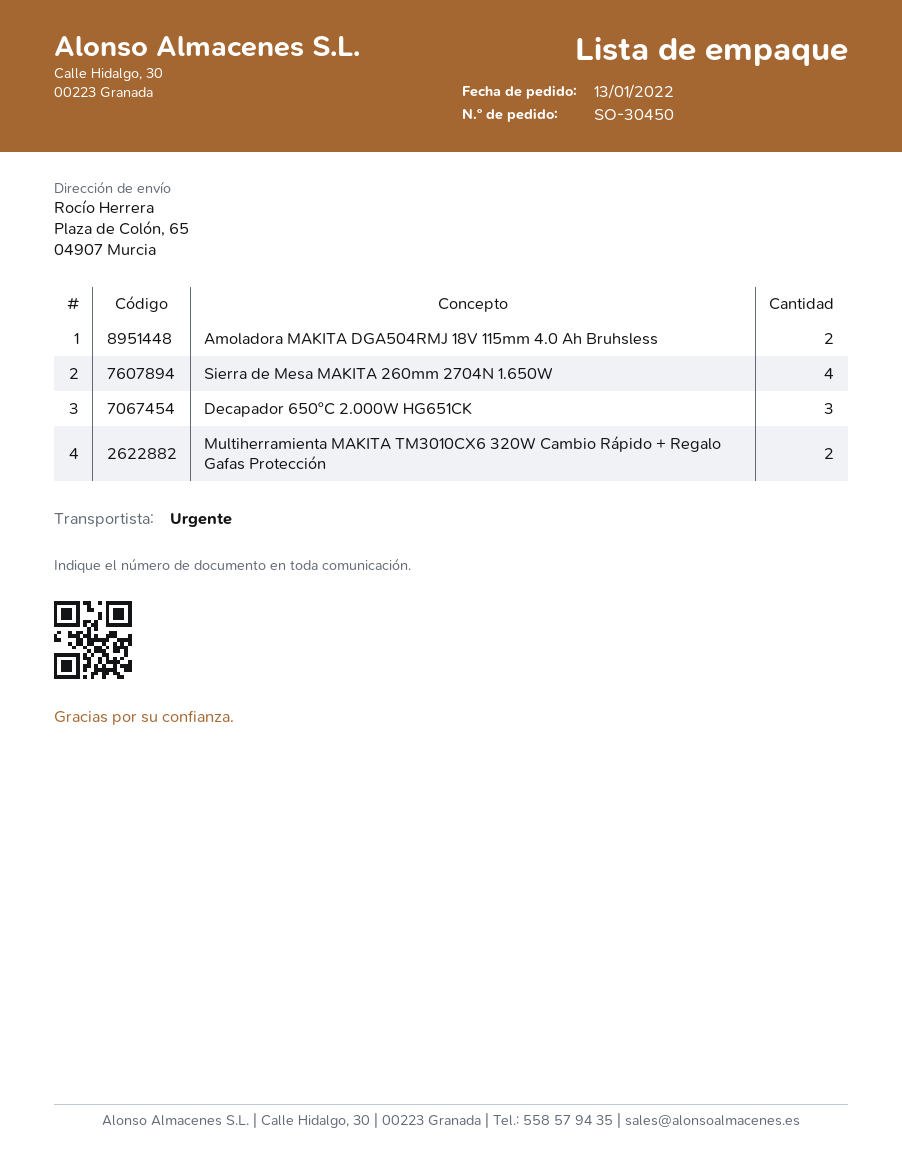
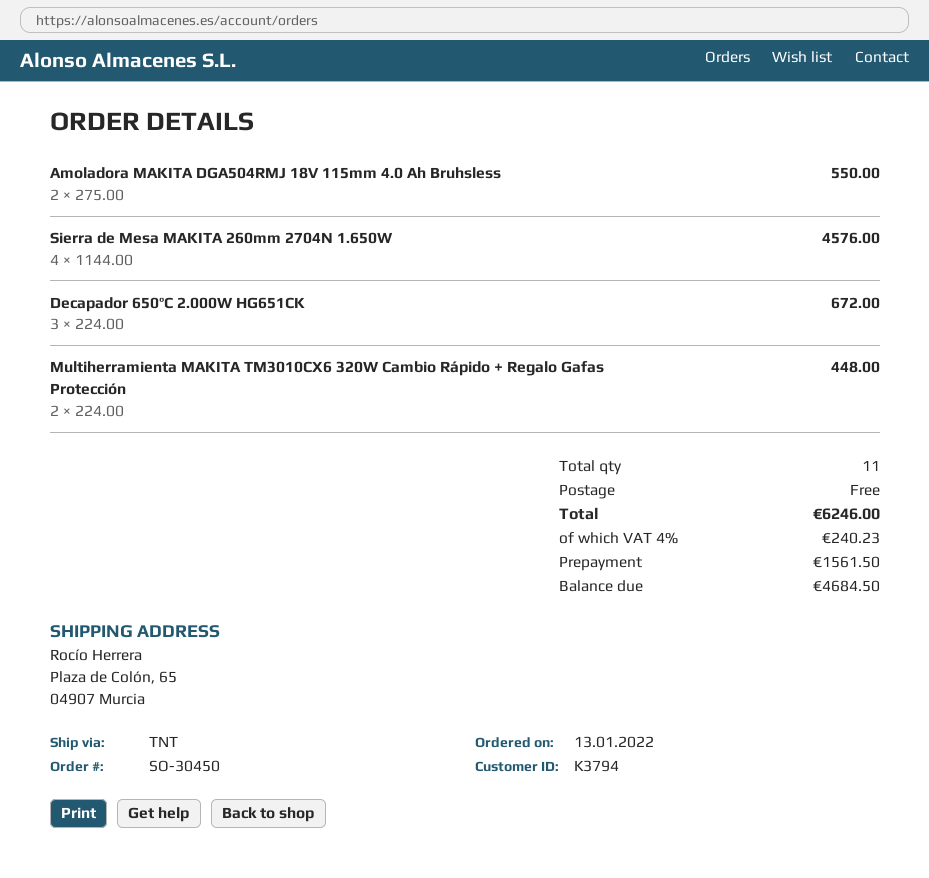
shipping method: express -> TNT

